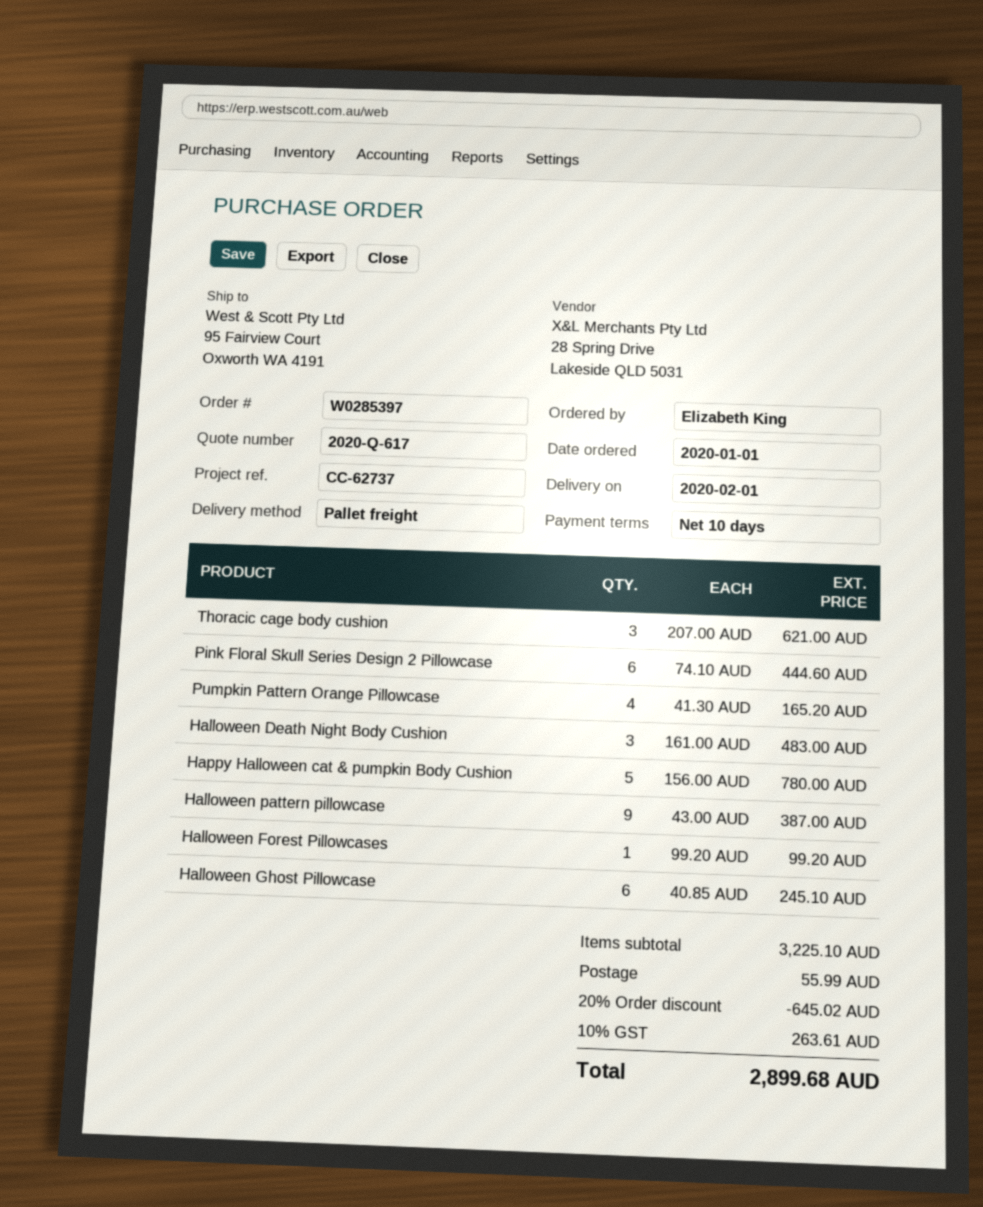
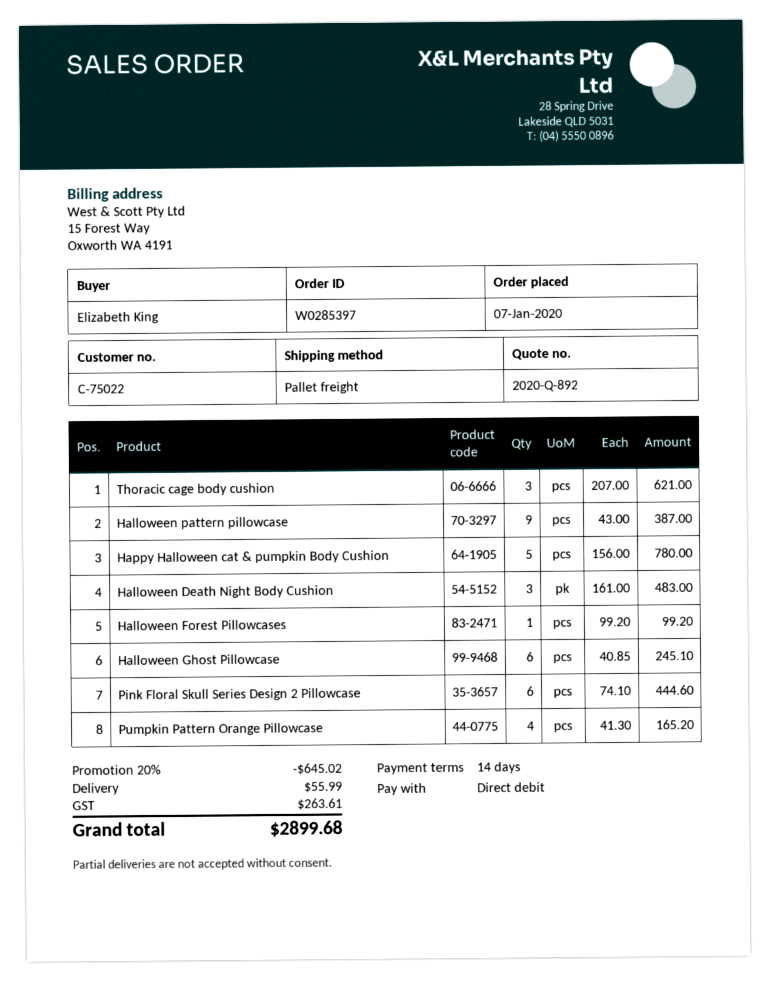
quote number: 2020-Q-617 -> 2020-Q-892
order date: 2020-01-01 -> 2020-01-07
payment terms: 10 days -> 14 days

